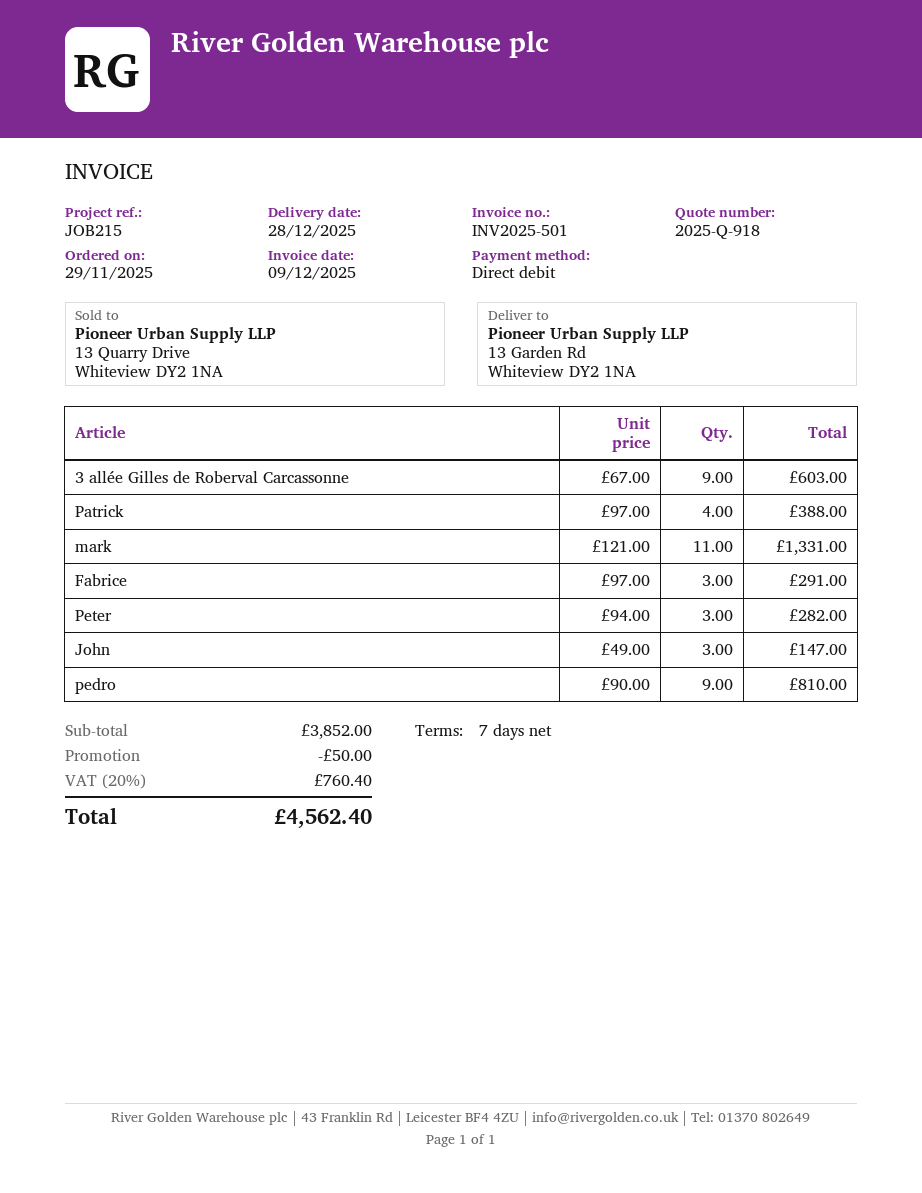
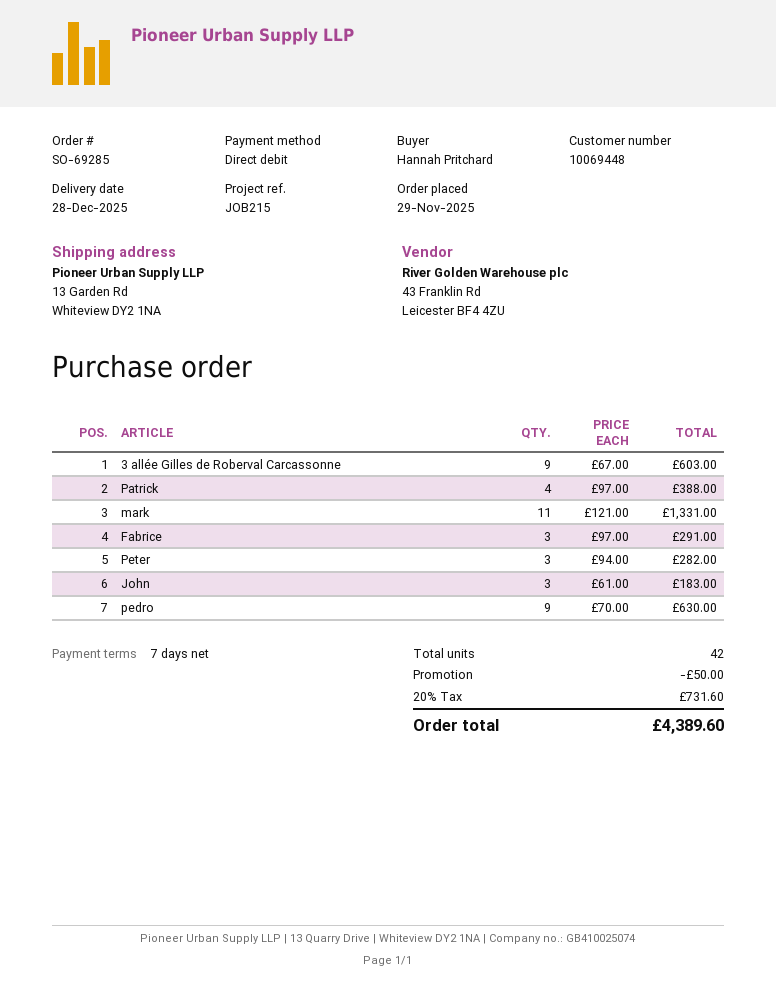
John: 3 x 49.00 = 147.00 -> 3 x 61.00 = 183.00
pedro: 9 x 90.00 = 810.00 -> 9 x 70.00 = 630.00
tax: 20% = 760.40 -> 20% = 731.60
total: 4562.40 -> 4389.60

